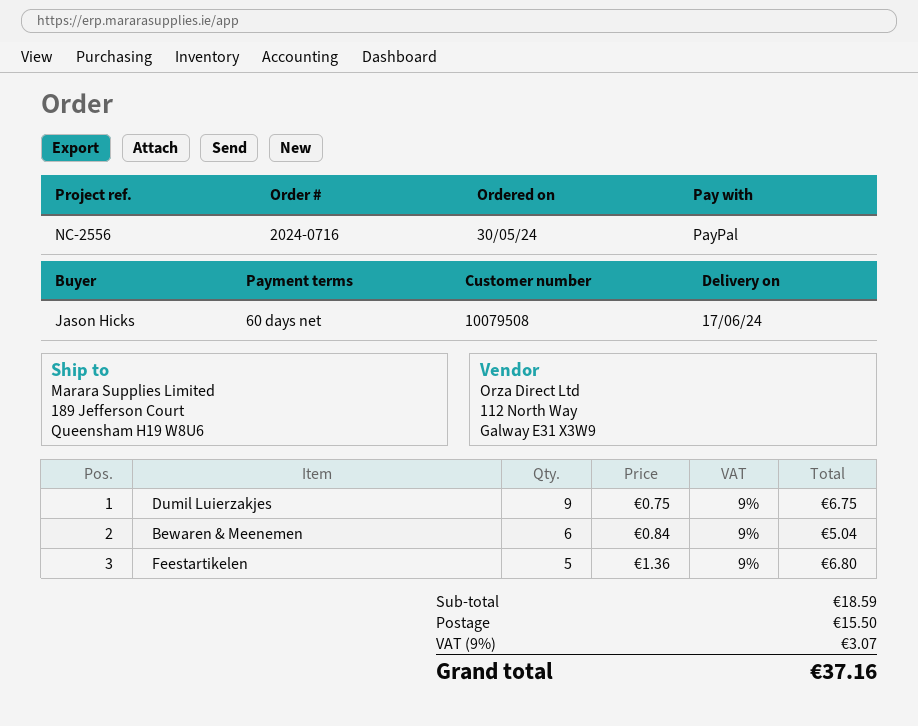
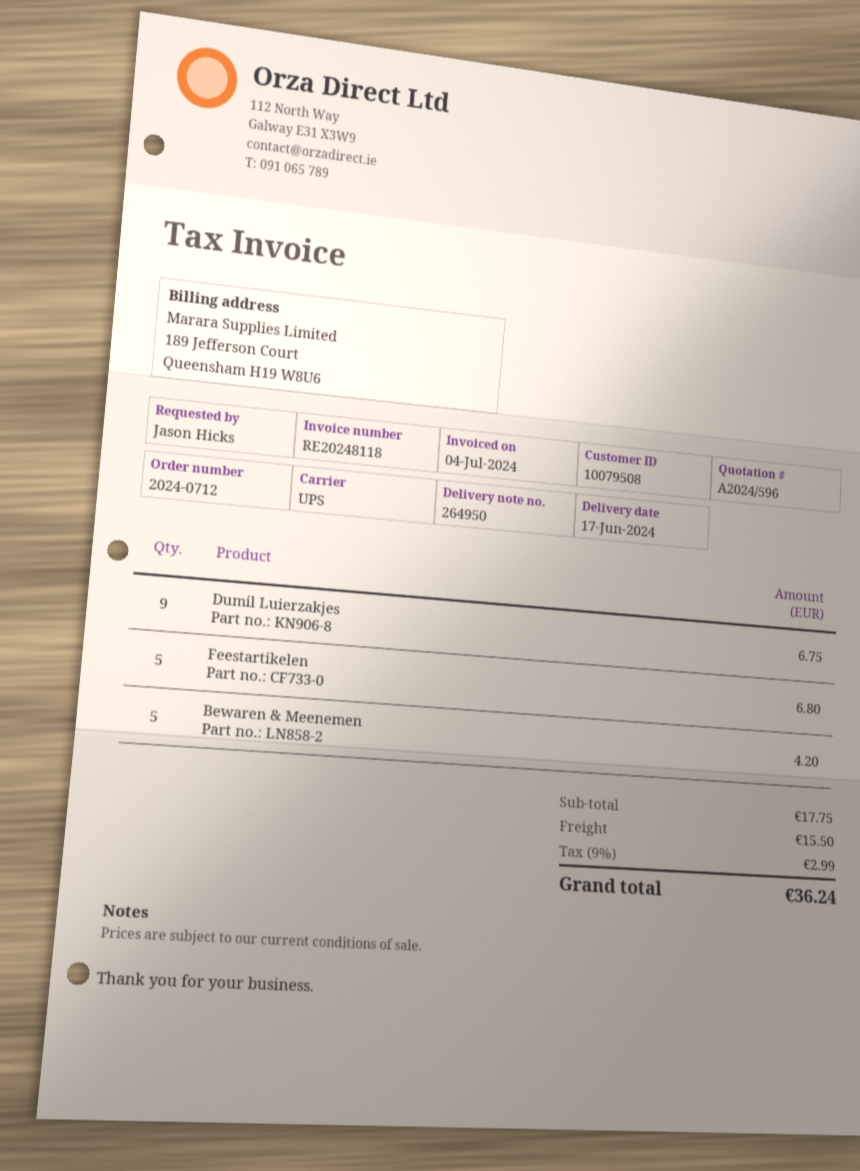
order number: 2024-0716 -> 2024-0712
Bewaren & Meenemen: 6 for 5.04 -> 5 for 4.20
subtotal: 18.59 -> 17.75
tax: 9% = 3.07 -> 9% = 2.99
total: 37.16 -> 36.24

